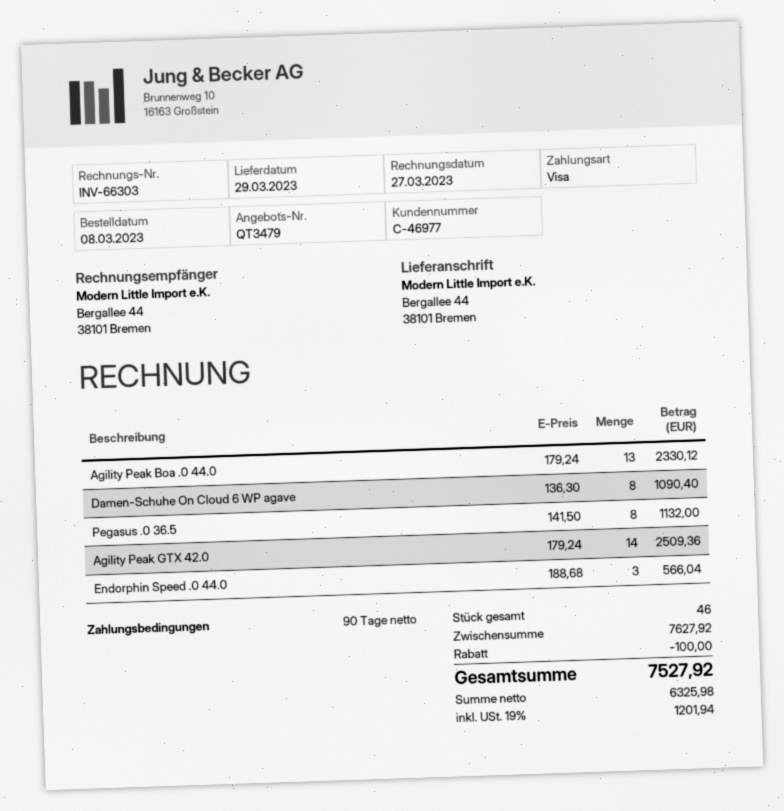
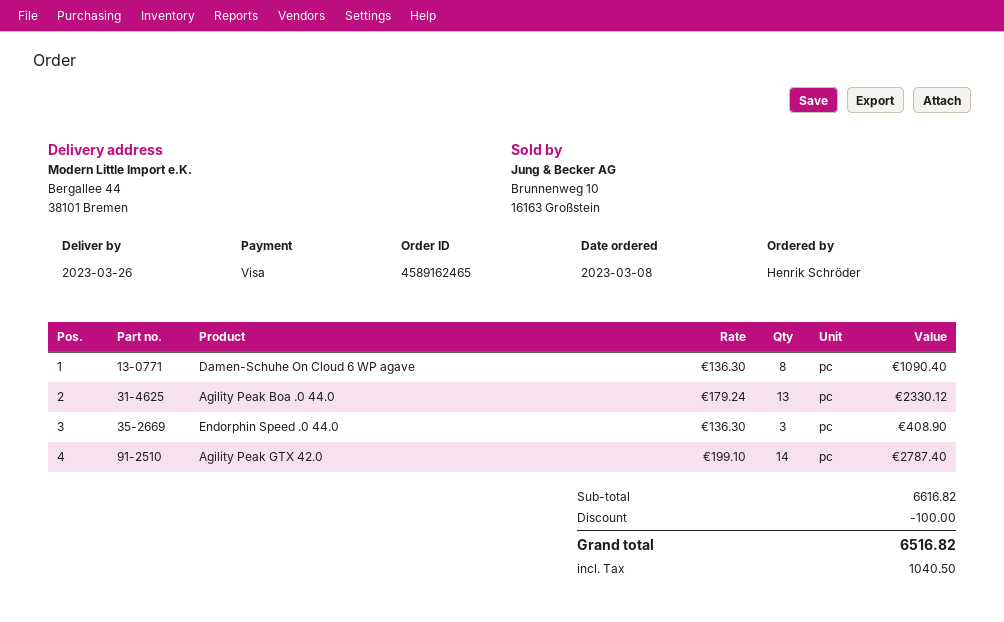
delivery date: 2023-03-29 -> 2023-03-26
Pegasus .0 36.5: 8 x 141.50 = 1132.00 -> none
Agility Peak GTX 42.0: 14 x 179.24 = 2509.36 -> 14 x 199.10 = 2787.40
Endorphin Speed .0 44.0: 3 x 188.68 = 566.04 -> 3 x 136.30 = 408.90
subtotal: 7627.92 -> 6616.82
tax: 1201.94 -> 1040.50
total: 7527.92 -> 6516.82

